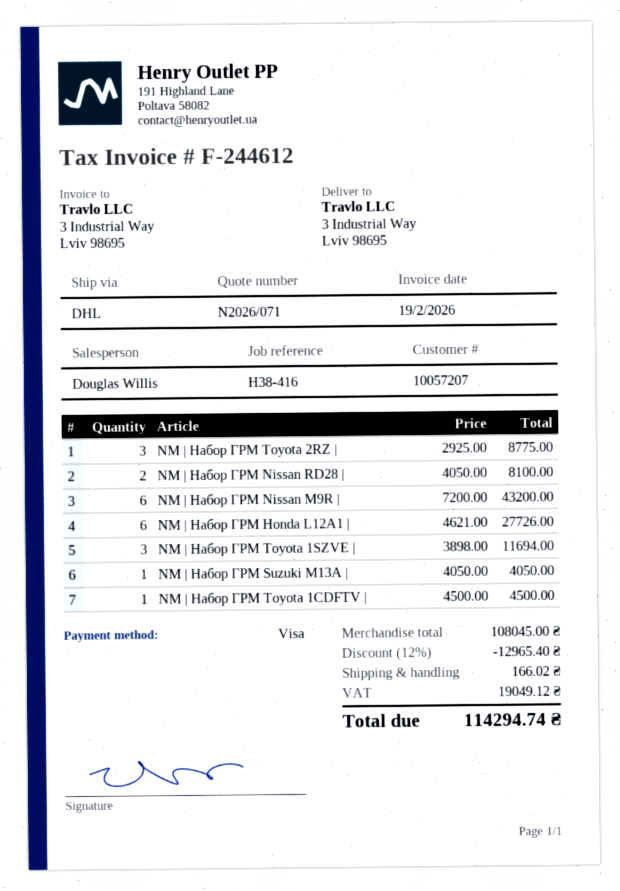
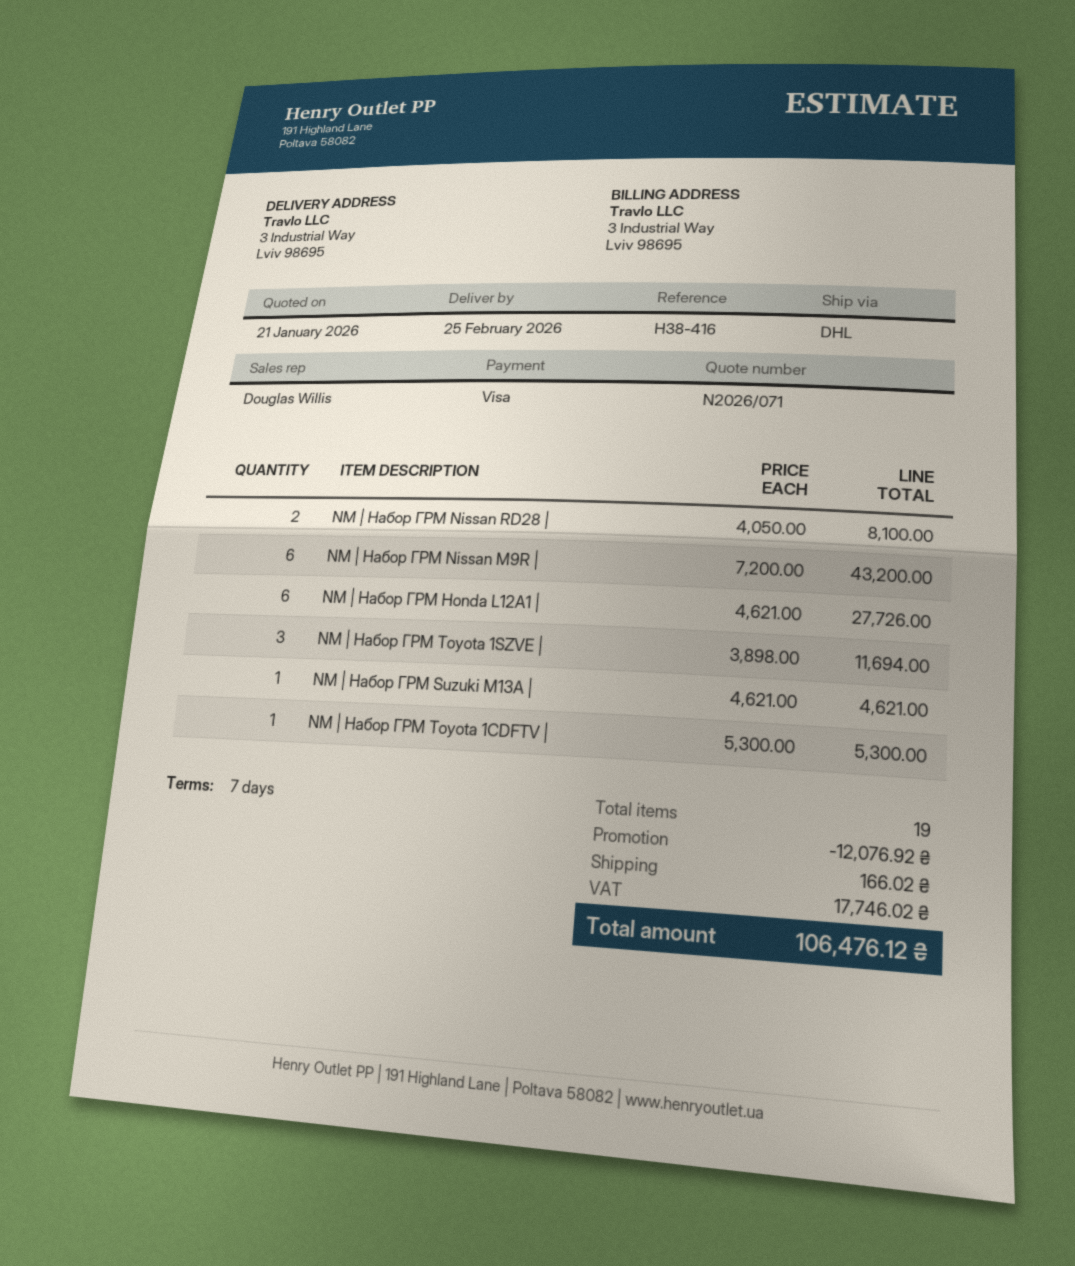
NM | Набор ГРМ Toyota 2RZ |: 3 x 2925.00 = 8775.00 -> none
NM | Набор ГРМ Suzuki M13A |: 1 x 4050.00 = 4050.00 -> 1 x 4621.00 = 4621.00
NM | Набор ГРМ Toyota 1CDFTV |: 1 x 4500.00 = 4500.00 -> 1 x 5300.00 = 5300.00
discount: 12965.40 -> 12076.92
tax: 19049.12 -> 17746.02
total: 114294.74 -> 106476.12

